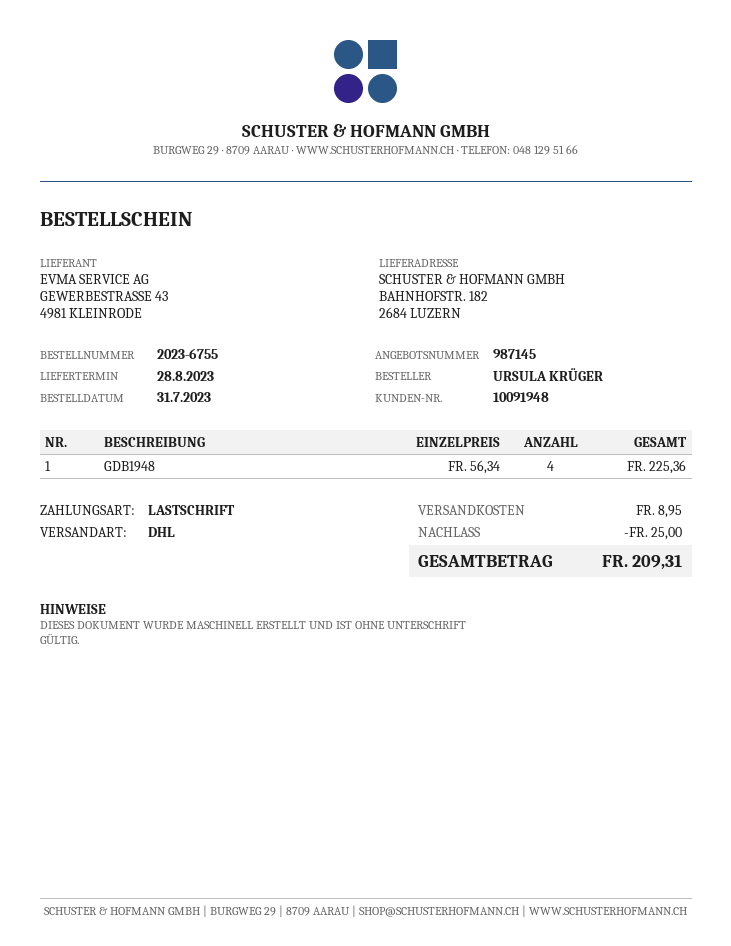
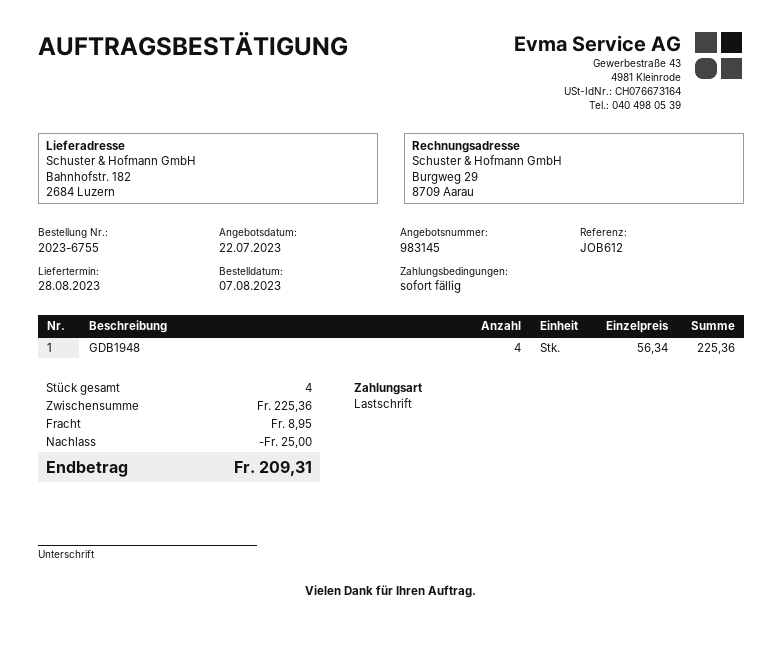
quote number: 987145 -> 983145
order date: 2023-07-31 -> 2023-08-07

